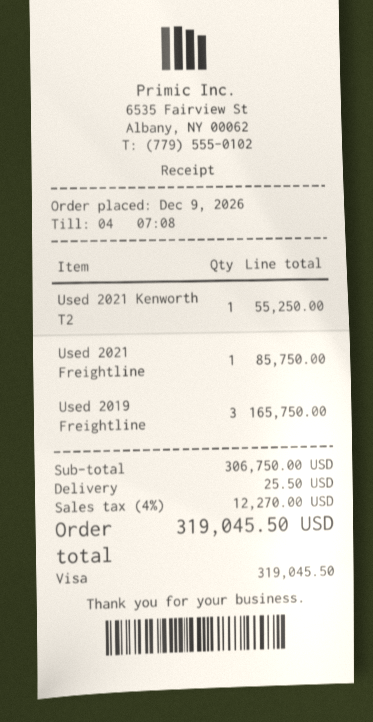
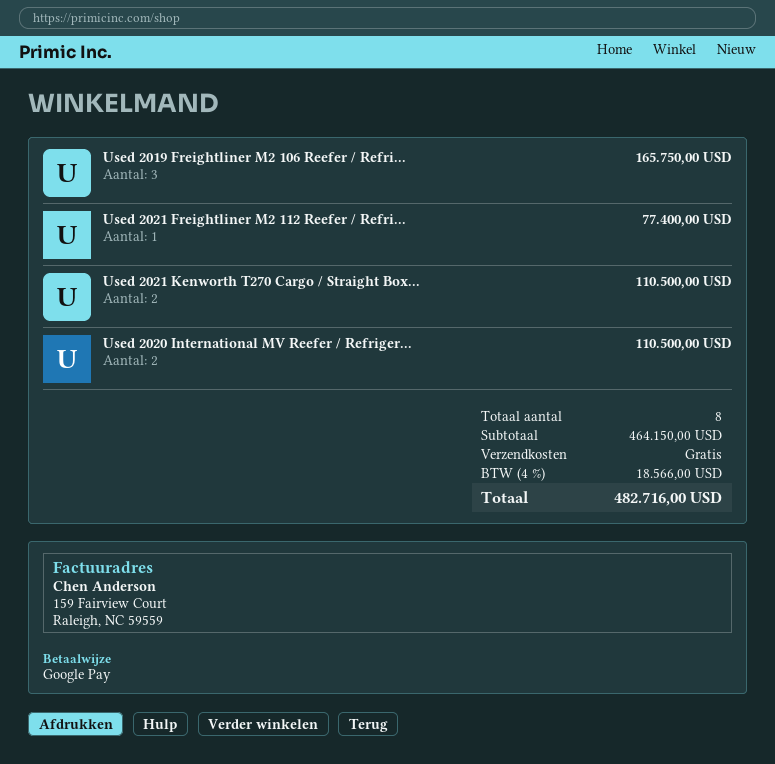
payment method: Visa -> Google Pay
Used 2021 Kenworth T2: 1 for 55250.00 -> 2 for 110500.00
Used 2021 Freightline: 1 for 85750.00 -> 1 for 77400.00
Used 2020 International MV Reefer / Refriger...: none -> 2 for 110500.00
subtotal: 306750.00 -> 464150.00
shipping: 25.50 -> 0.00
tax: 4% = 12270.00 -> 4% = 18566.00
total: 319045.50 -> 482716.00

